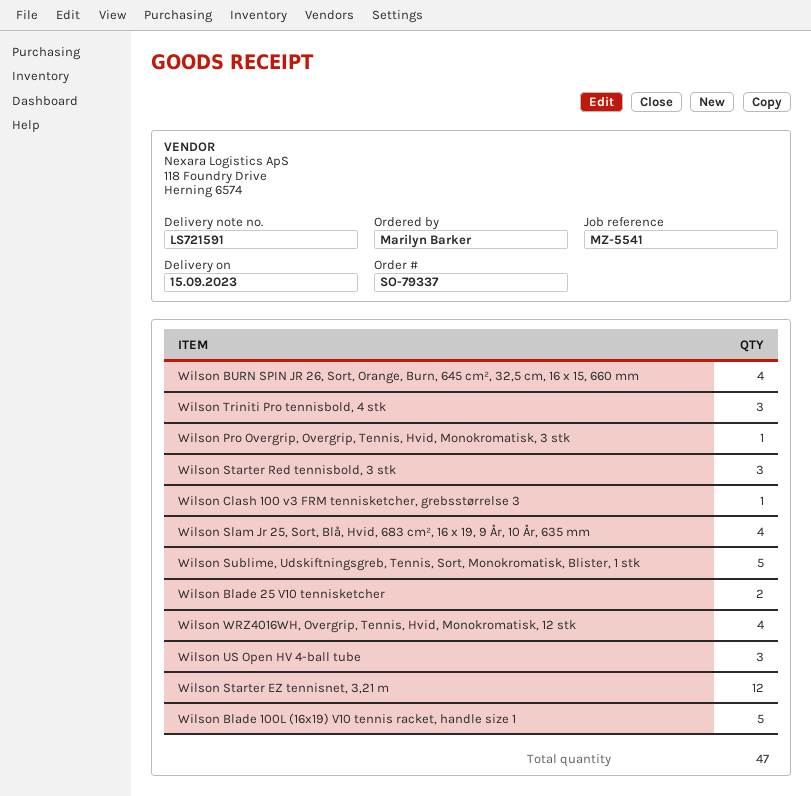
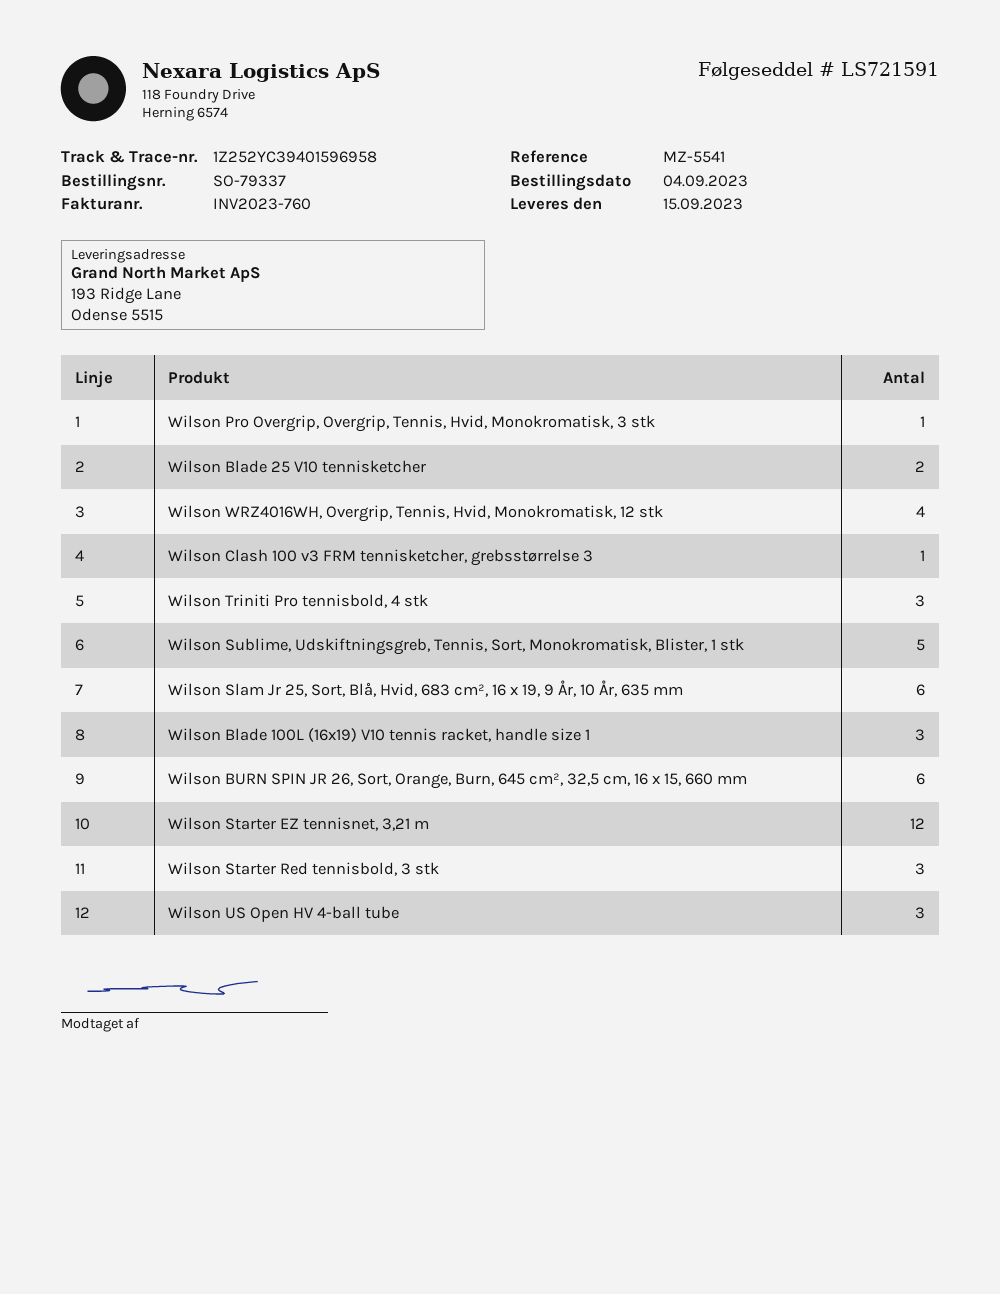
Wilson BURN SPIN JR 26, Sort, Orange, Burn, 645 cm², 32,5 cm, 16 x 15, 660 mm: 4 -> 6
Wilson Slam Jr 25, Sort, Blå, Hvid, 683 cm², 16 x 19, 9 År, 10 År, 635 mm: 4 -> 6
Wilson Blade 100L (16x19) V10 tennis racket, handle size 1: 5 -> 3

